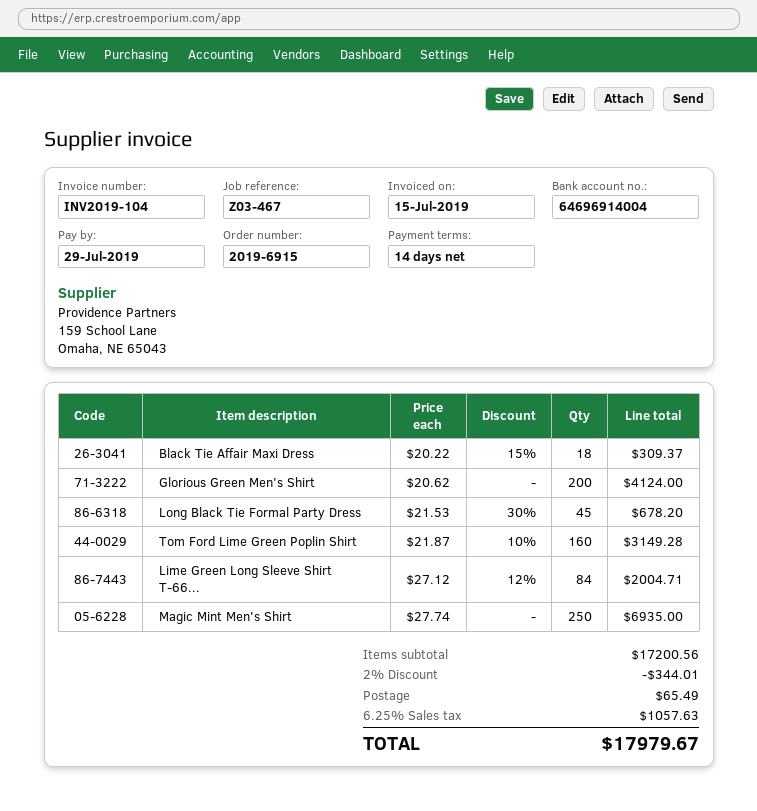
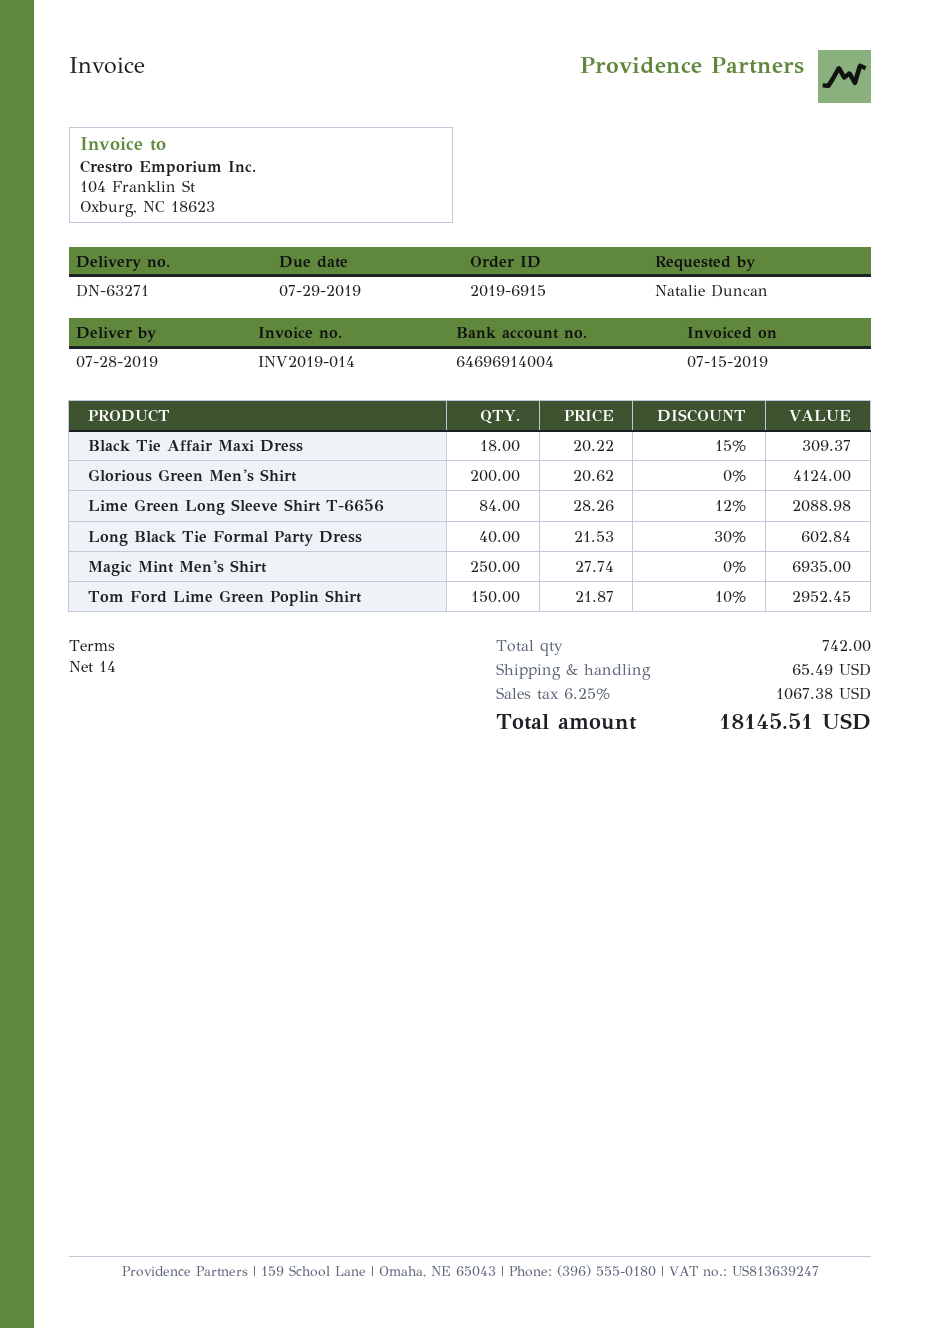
invoice number: INV2019-104 -> INV2019-014
Long Black Tie Formal Party Dress: 45 x 21.53 - 30% = 678.20 -> 40 x 21.53 - 30% = 602.84
Tom Ford Lime Green Poplin Shirt: 160 x 21.87 - 10% = 3149.28 -> 150 x 21.87 - 10% = 2952.45
Lime Green Long Sleeve Shirt T-66...: 84 x 27.12 - 12% = 2004.71 -> 84 x 28.26 - 12% = 2088.98
discount: 2% = 344.01 -> none
tax: 6.25% = 1057.63 -> 6.25% = 1067.38
total: 17979.67 -> 18145.51

